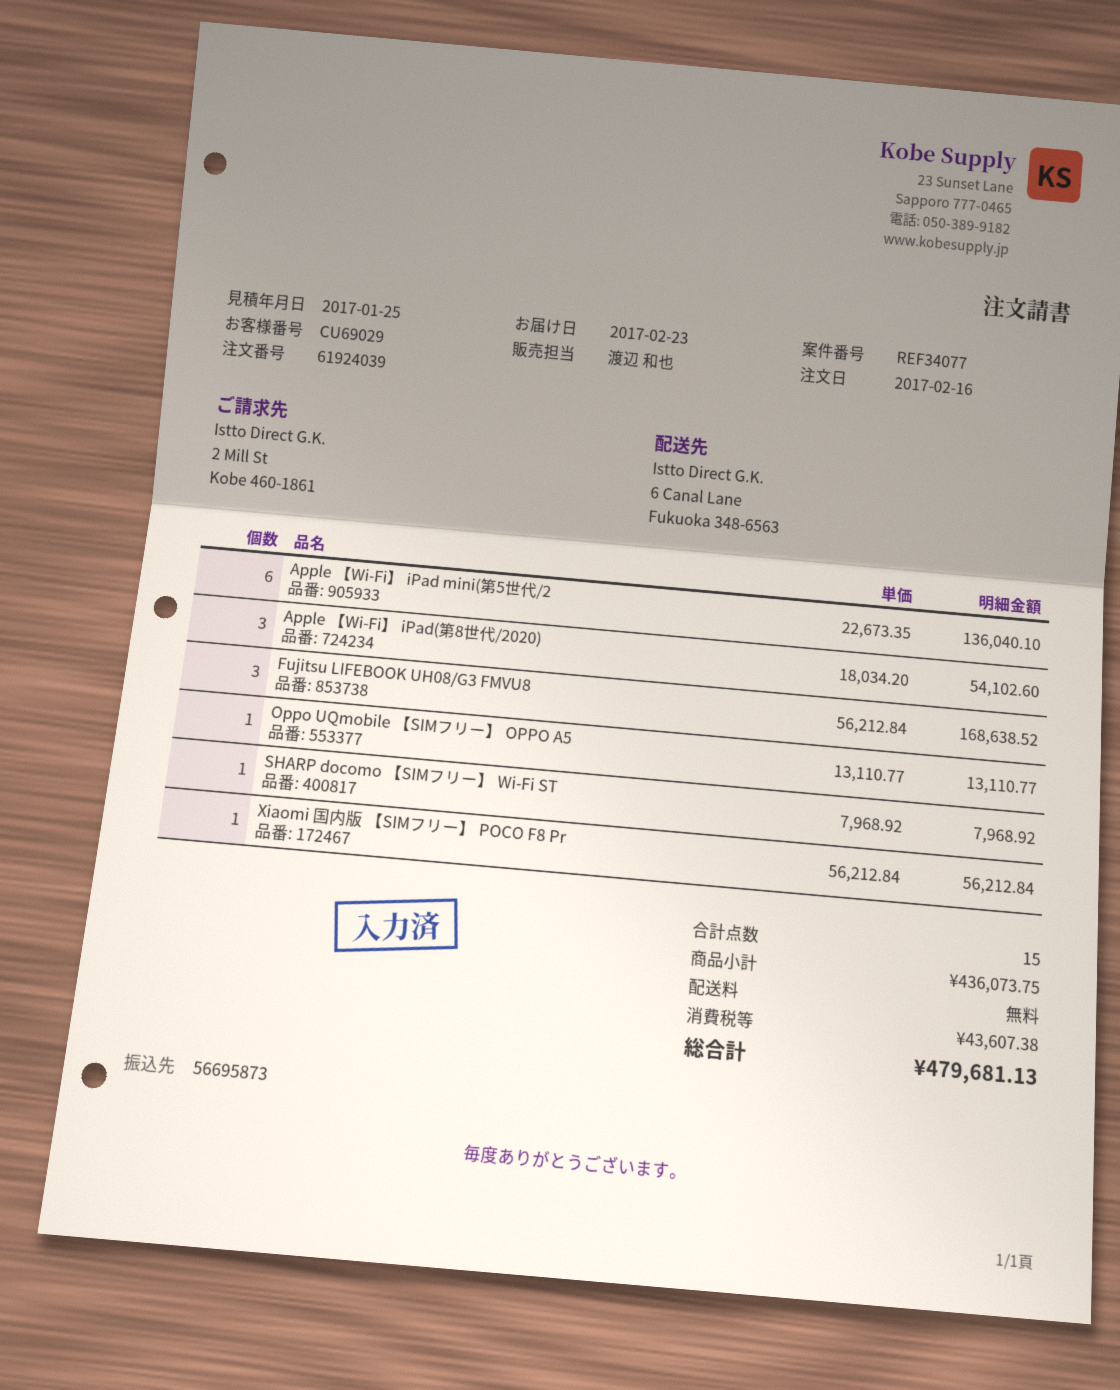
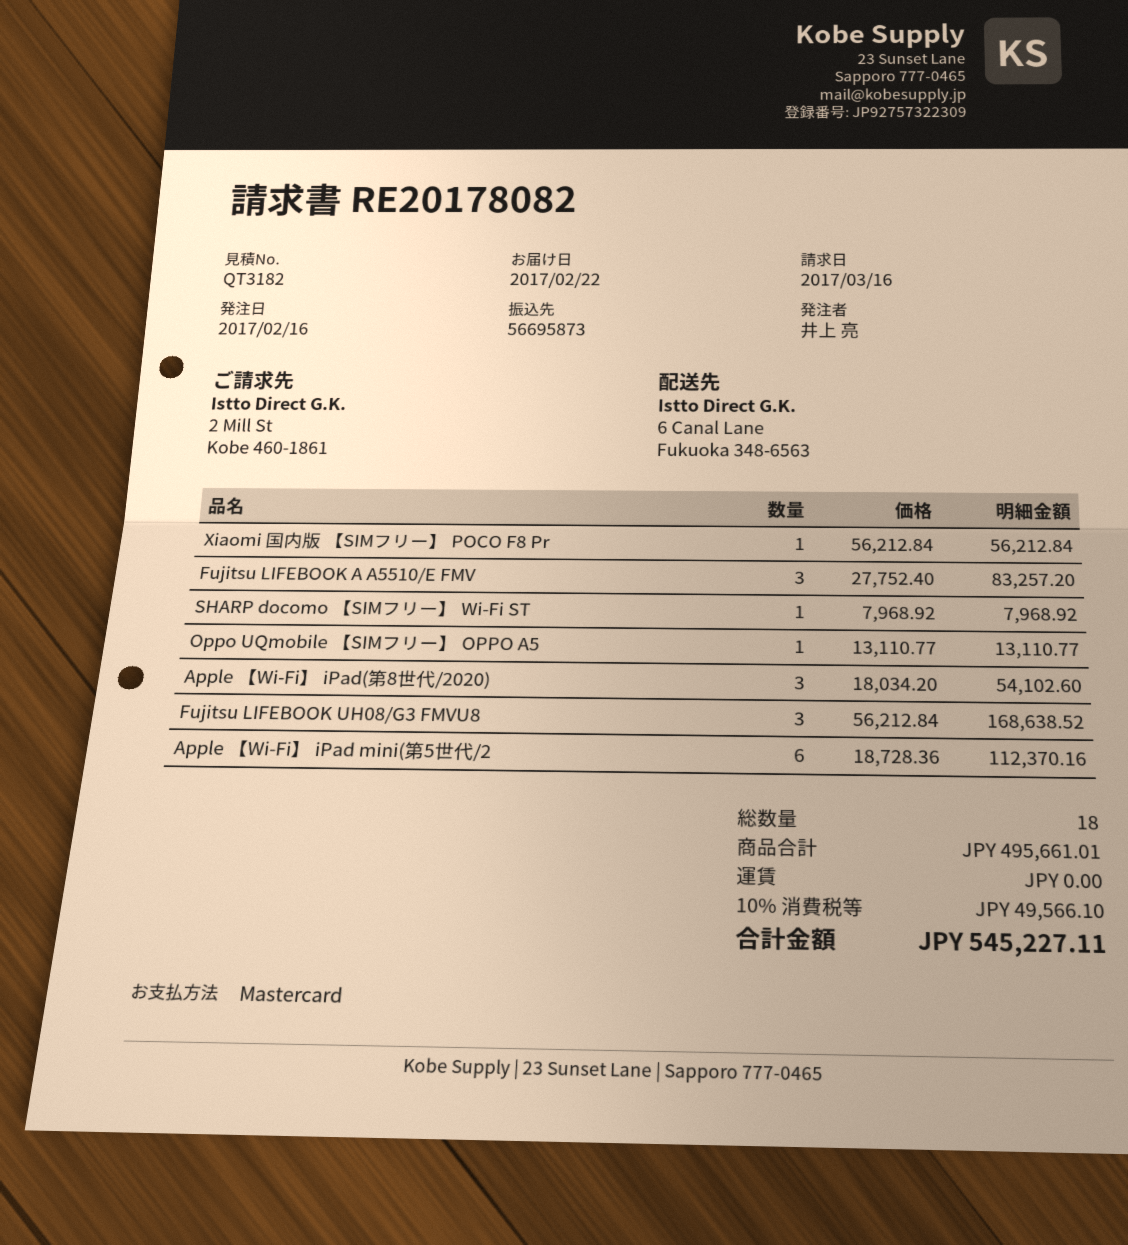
delivery date: 2017-02-23 -> 2017-02-22
Apple 【Wi-Fi】 iPad mini(第5世代/2: 6 x 22673.35 = 136040.10 -> 6 x 18728.36 = 112370.16
Fujitsu LIFEBOOK A A5510/E FMV: none -> 3 x 27752.40 = 83257.20
total quantity: 15 -> 18
subtotal: 436073.75 -> 495661.01
tax: 43607.38 -> 49566.10
total: 479681.13 -> 545227.11

